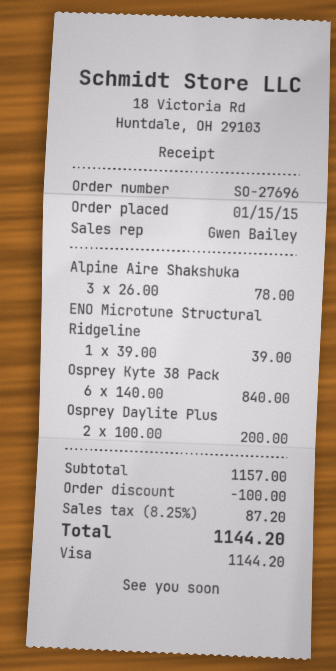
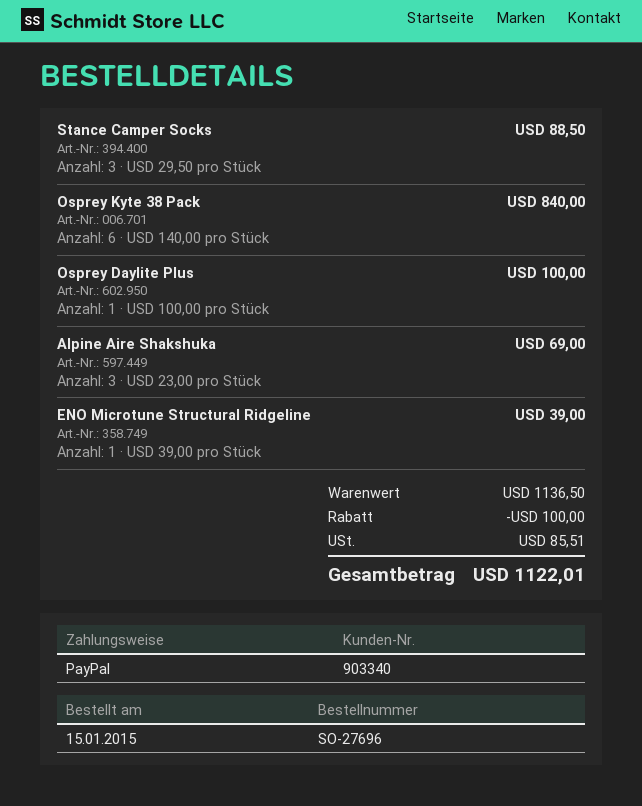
payment method: Visa -> PayPal
Alpine Aire Shakshuka: 3 x 26.00 = 78.00 -> 3 x 23.00 = 69.00
Osprey Daylite Plus: 2 x 100.00 = 200.00 -> 1 x 100.00 = 100.00
Stance Camper Socks: none -> 3 x 29.50 = 88.50
subtotal: 1157.00 -> 1136.50
tax: 87.20 -> 85.51
total: 1144.20 -> 1122.01

